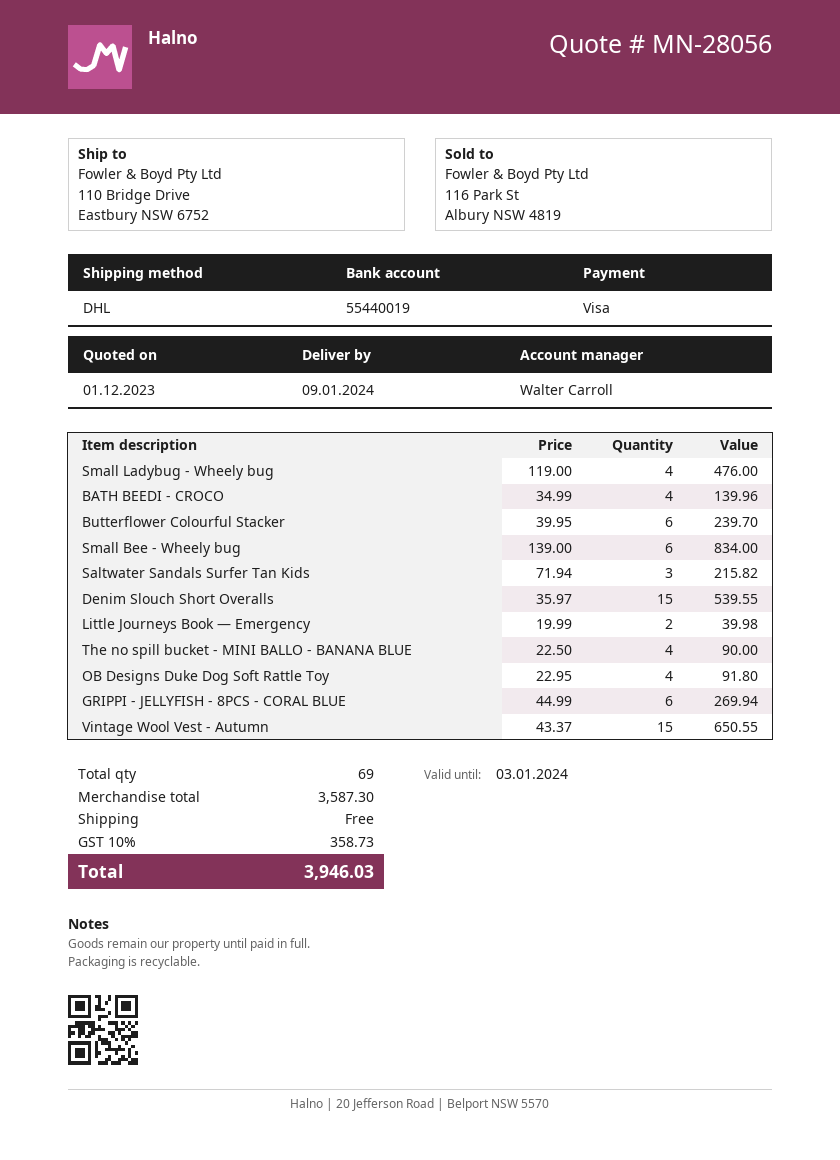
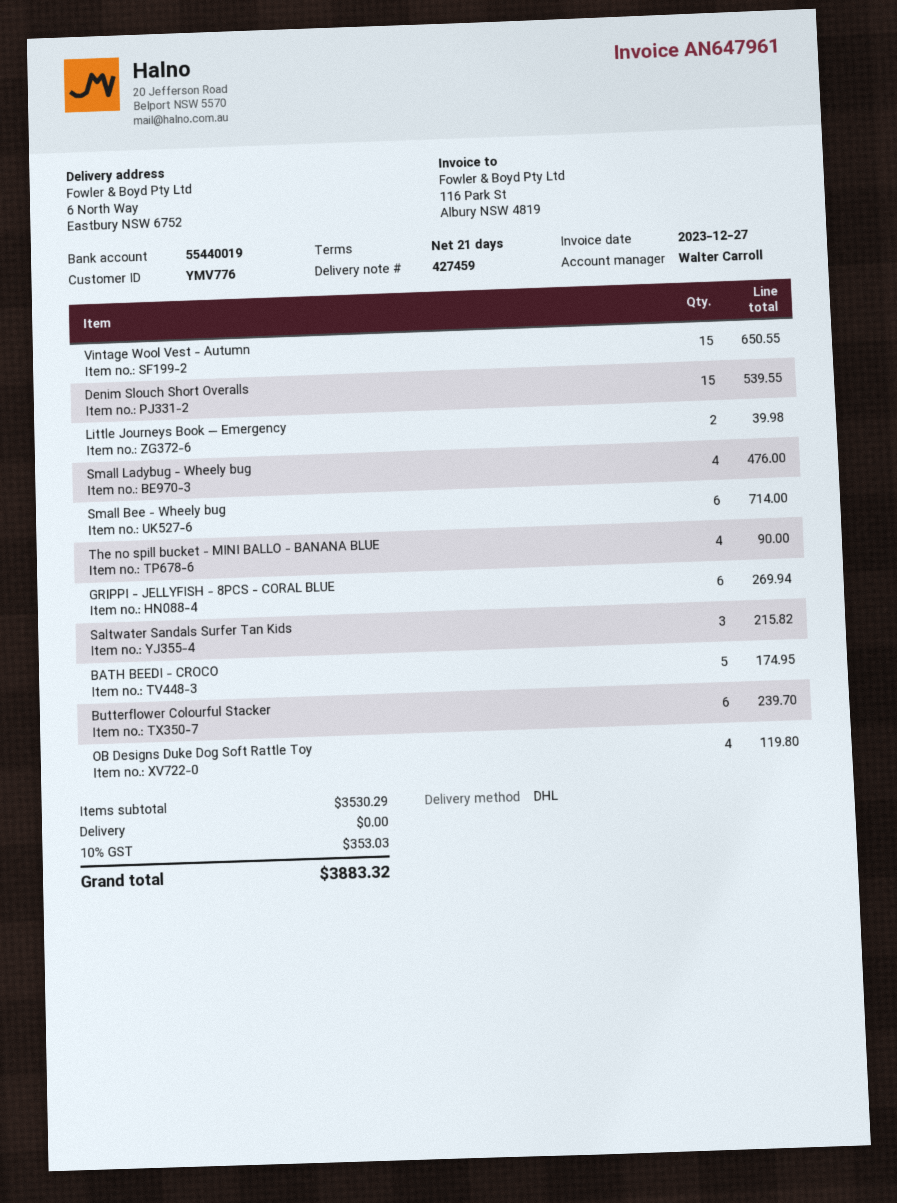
ship to: 110 Bridge Drive, Eastbury NSW 6752 -> 6 North Way, Eastbury NSW 6752
BATH BEEDI - CROCO: 4 for 139.96 -> 5 for 174.95
Small Bee - Wheely bug: 6 for 834.00 -> 6 for 714.00
OB Designs Duke Dog Soft Rattle Toy: 4 for 91.80 -> 4 for 119.80
subtotal: 3587.30 -> 3530.29
tax: 10% = 358.73 -> 10% = 353.03
total: 3946.03 -> 3883.32

